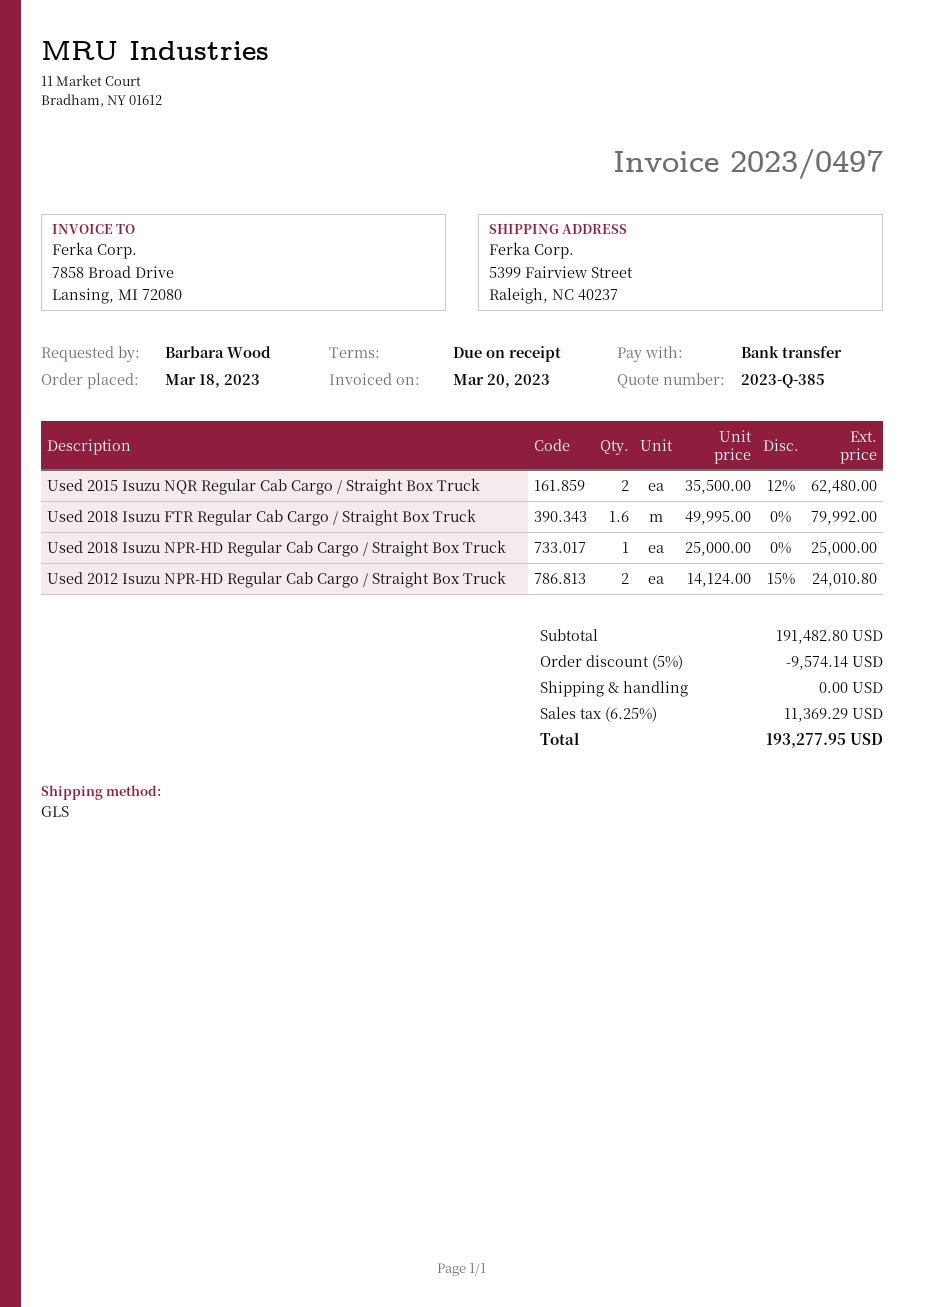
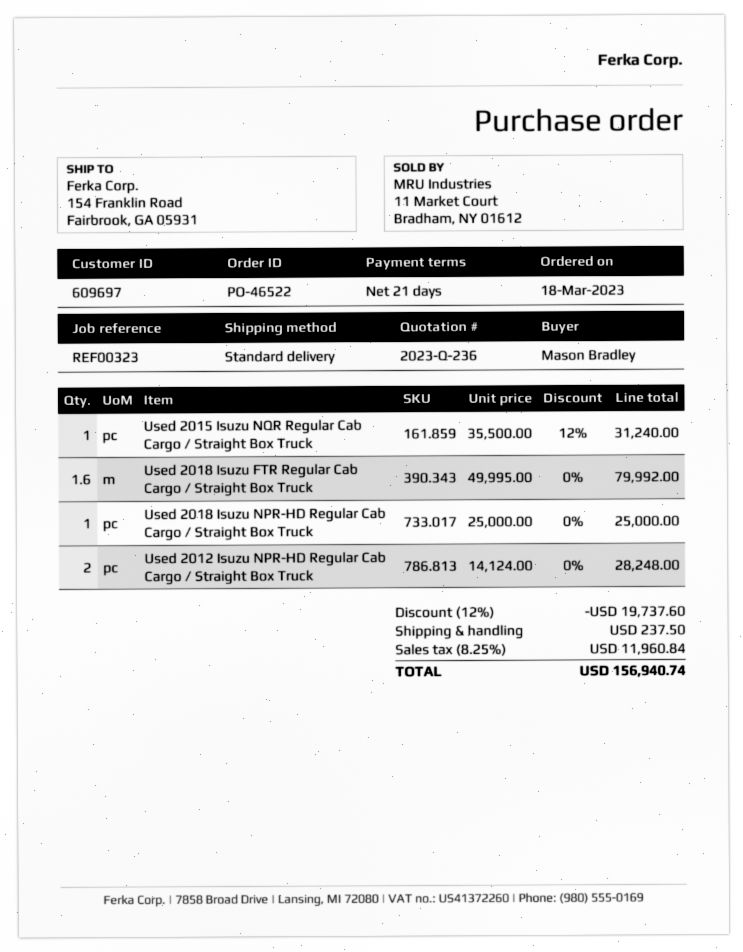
quote number: 2023-Q-385 -> 2023-Q-236
payment terms: on receipt -> 21 days
ordered by: Barbara Wood -> Mason Bradley
shipping method: GLS -> standard
ship to: 5399 Fairview Street, Raleigh, NC 40237 -> 154 Franklin Road, Fairbrook, GA 05931
Used 2015 Isuzu NQR Regular Cab Cargo / Straight Box Truck: 2 x 35500.00 - 12% = 62480.00 -> 1 x 35500.00 - 12% = 31240.00
Used 2012 Isuzu NPR-HD Regular Cab Cargo / Straight Box Truck: 2 x 14124.00 - 15% = 24010.80 -> 2 x 14124.00 = 28248.00
discount: 5% = 9574.14 -> 12% = 19737.60
shipping: 0.00 -> 237.50
tax: 6.25% = 11369.29 -> 8.25% = 11960.84
total: 193277.95 -> 156940.74

